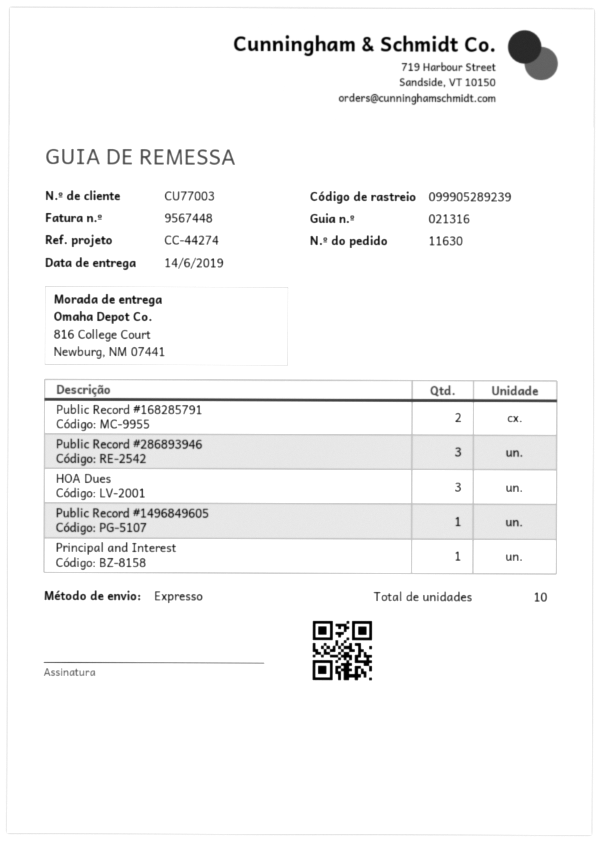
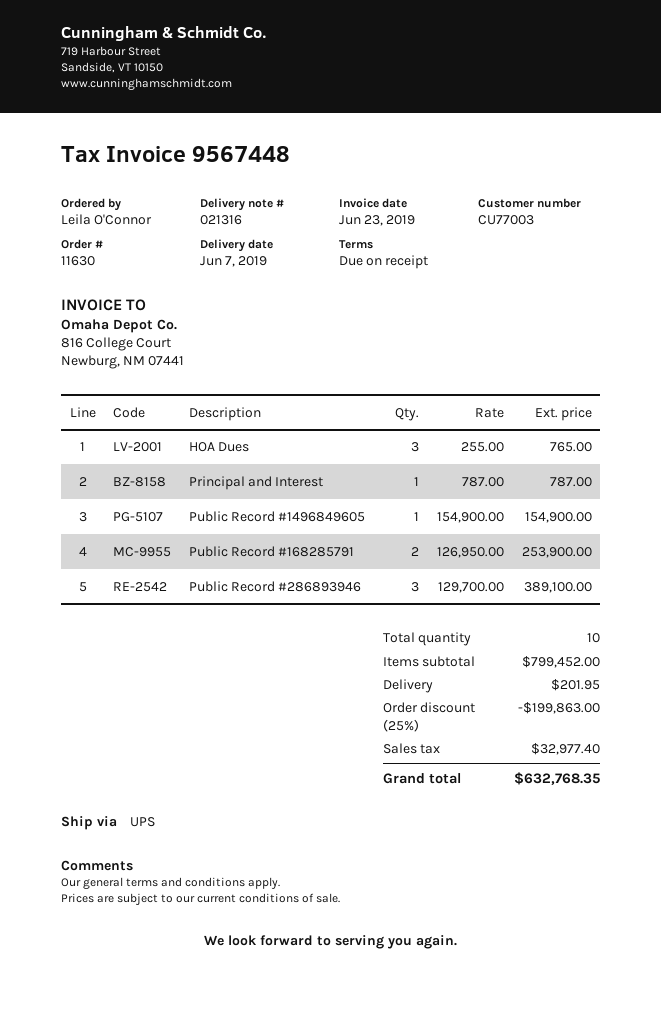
delivery date: 2019-06-14 -> 2019-06-07
shipping method: express -> UPS

